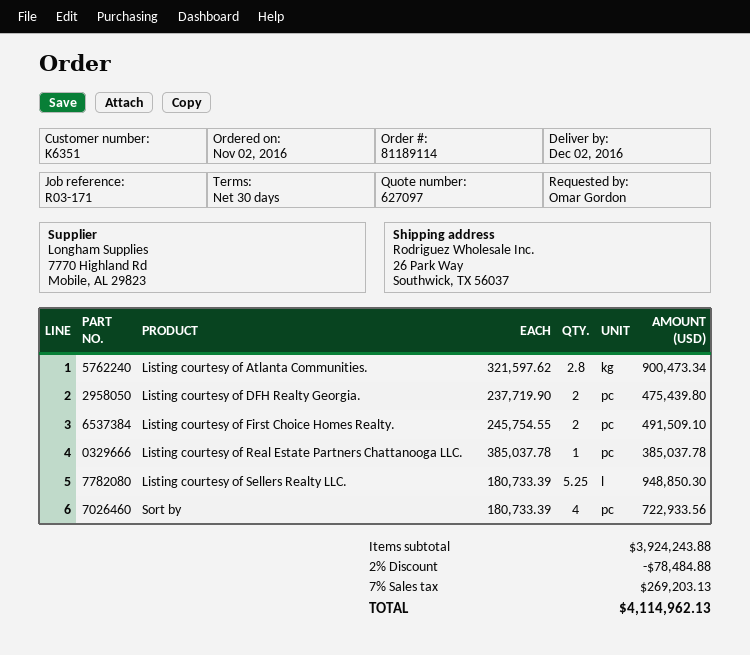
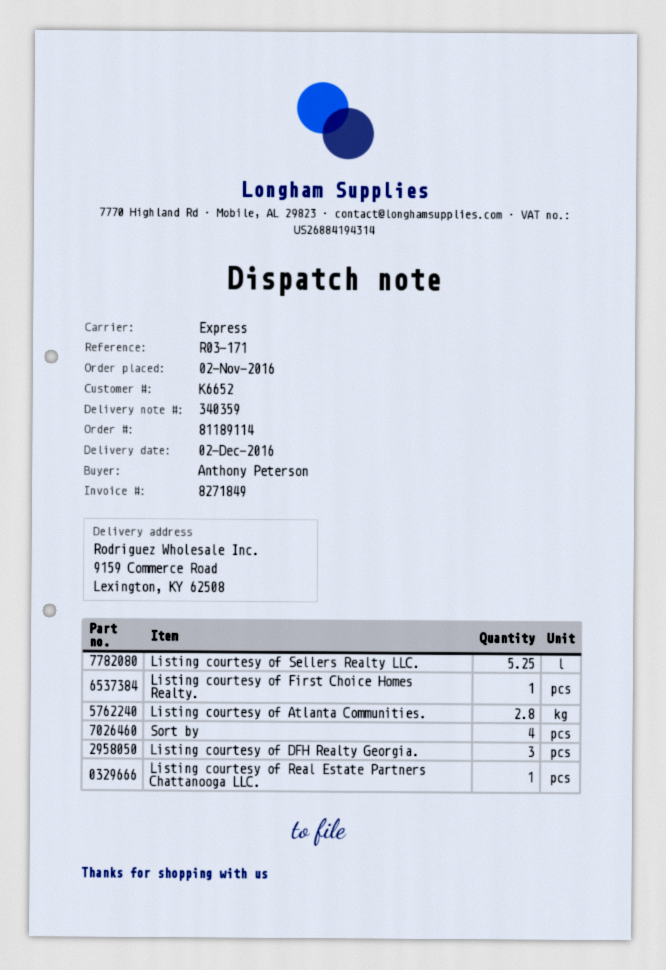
customer number: K6351 -> K6652
ordered by: Omar Gordon -> Anthony Peterson
ship to: 26 Park Way, Southwick, TX 56037 -> 9159 Commerce Road, Lexington, KY 62508
Listing courtesy of DFH Realty Georgia.: 2 -> 3
Listing courtesy of First Choice Homes Realty.: 2 -> 1

